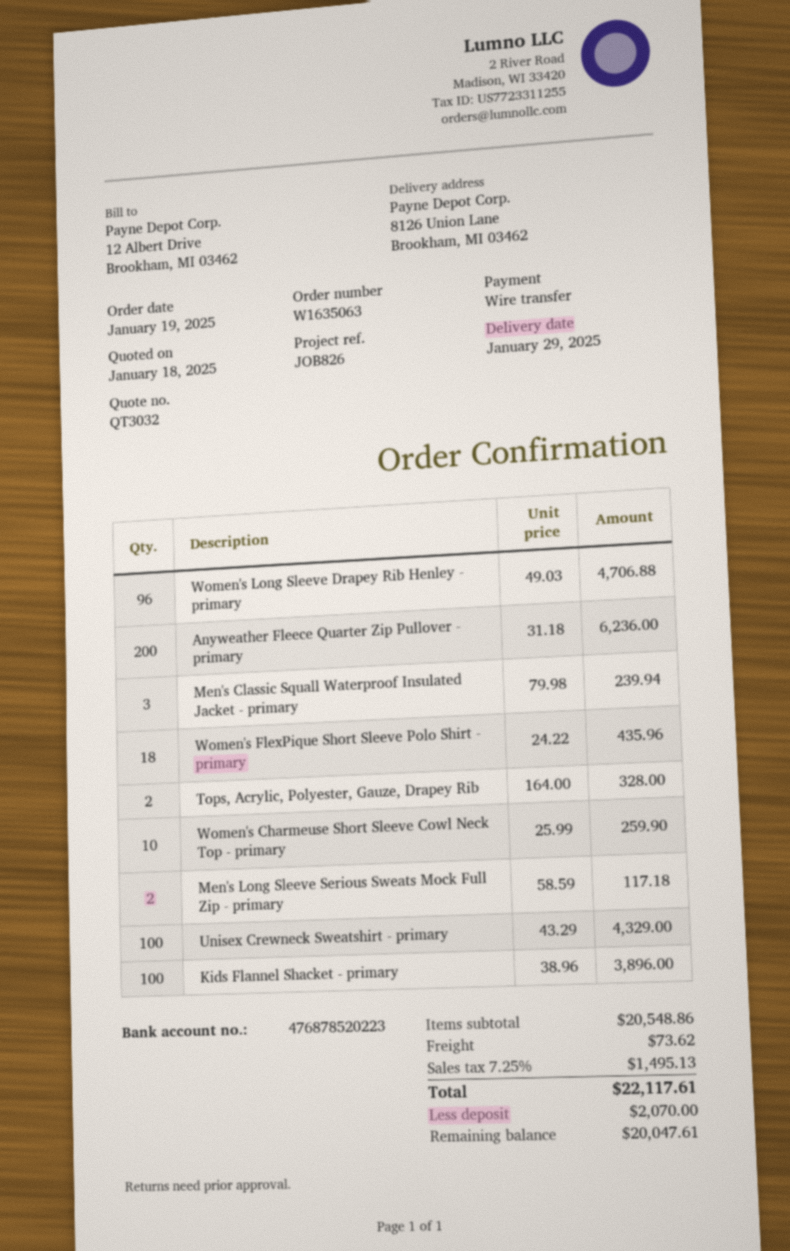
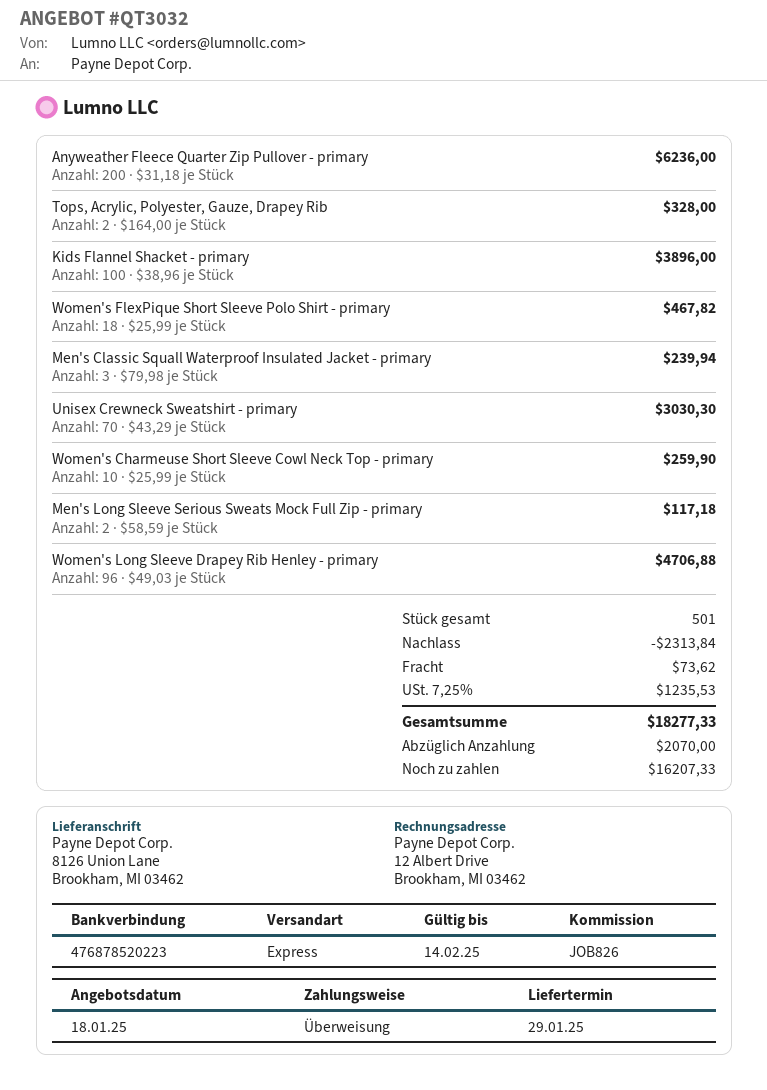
Women's FlexPique Short Sleeve Polo Shirt - primary: 18 x 24.22 = 435.96 -> 18 x 25.99 = 467.82
Unisex Crewneck Sweatshirt - primary: 100 x 43.29 = 4329.00 -> 70 x 43.29 = 3030.30
discount: none -> 2313.84
tax: 7.25% = 1495.13 -> 7.25% = 1235.53
total: 22117.61 -> 18277.33
balance: 20047.61 -> 16207.33

